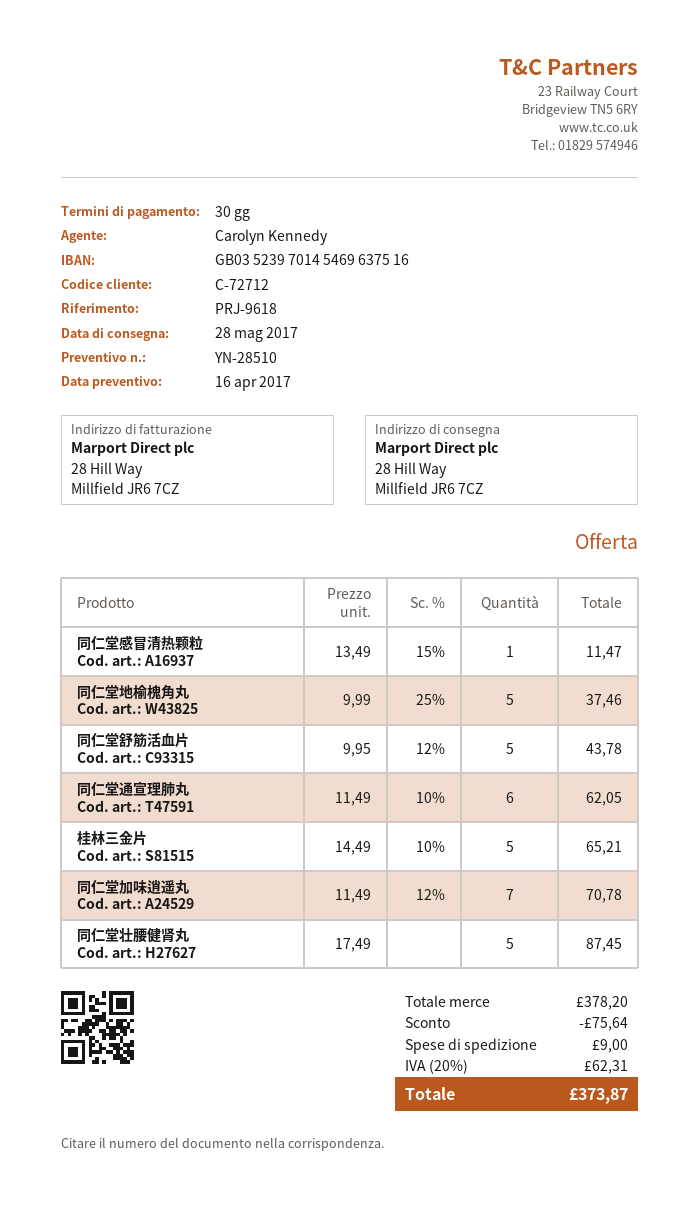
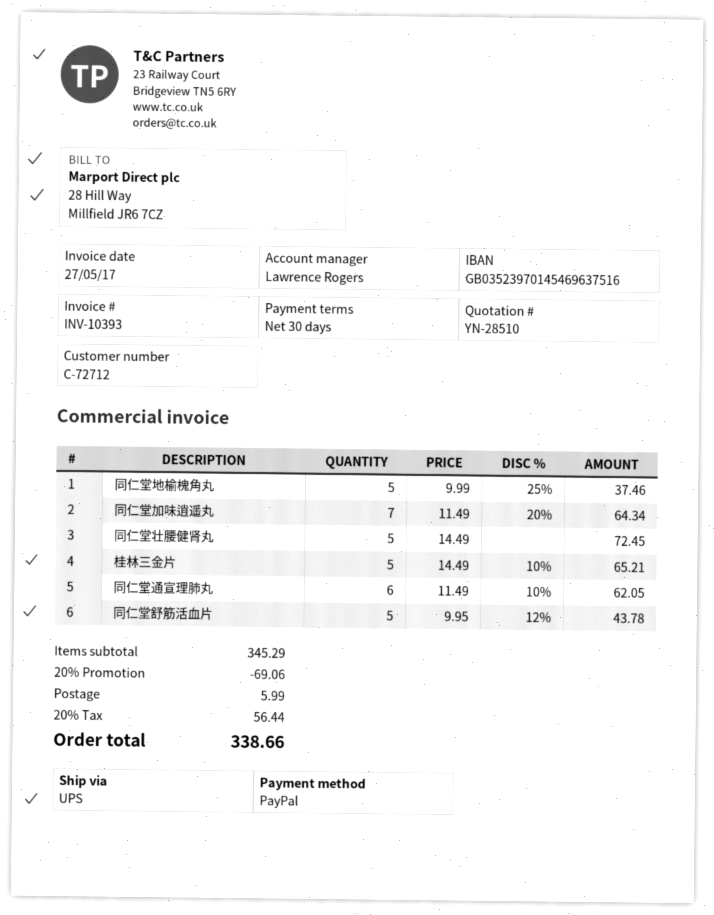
sales rep: Carolyn Kennedy -> Lawrence Rogers
同仁堂感冒清热颗粒: 1 x 13.49 - 15% = 11.47 -> none
同仁堂加味逍遥丸: 7 x 11.49 - 12% = 70.78 -> 7 x 11.49 - 20% = 64.34
同仁堂壮腰健肾丸: 5 x 17.49 = 87.45 -> 5 x 14.49 = 72.45
subtotal: 378.20 -> 345.29
discount: 75.64 -> 69.06
shipping: 9.00 -> 5.99
tax: 20% = 62.31 -> 20% = 56.44
total: 373.87 -> 338.66

